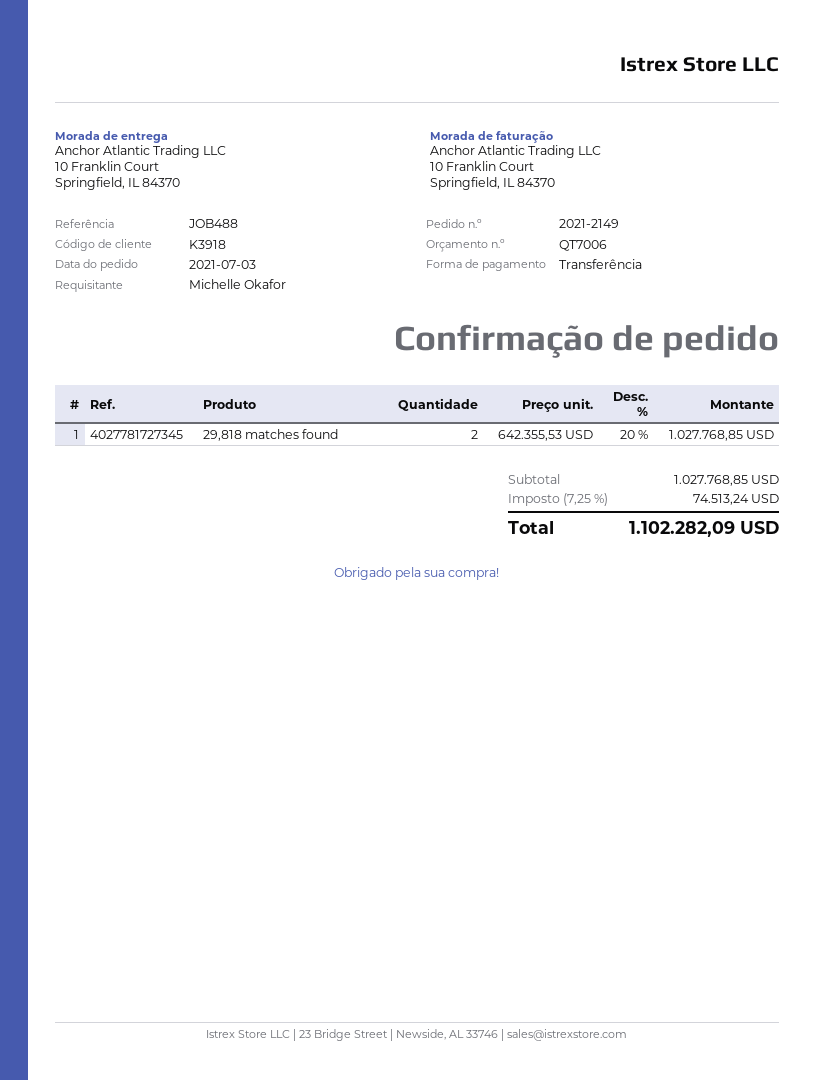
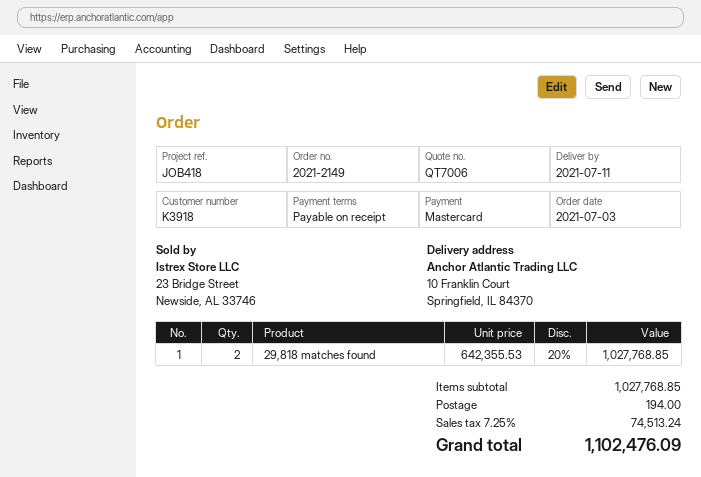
reference: JOB488 -> JOB418
payment method: bank transfer -> Mastercard
shipping: none -> 194.00
total: 1102282.09 -> 1102476.09

